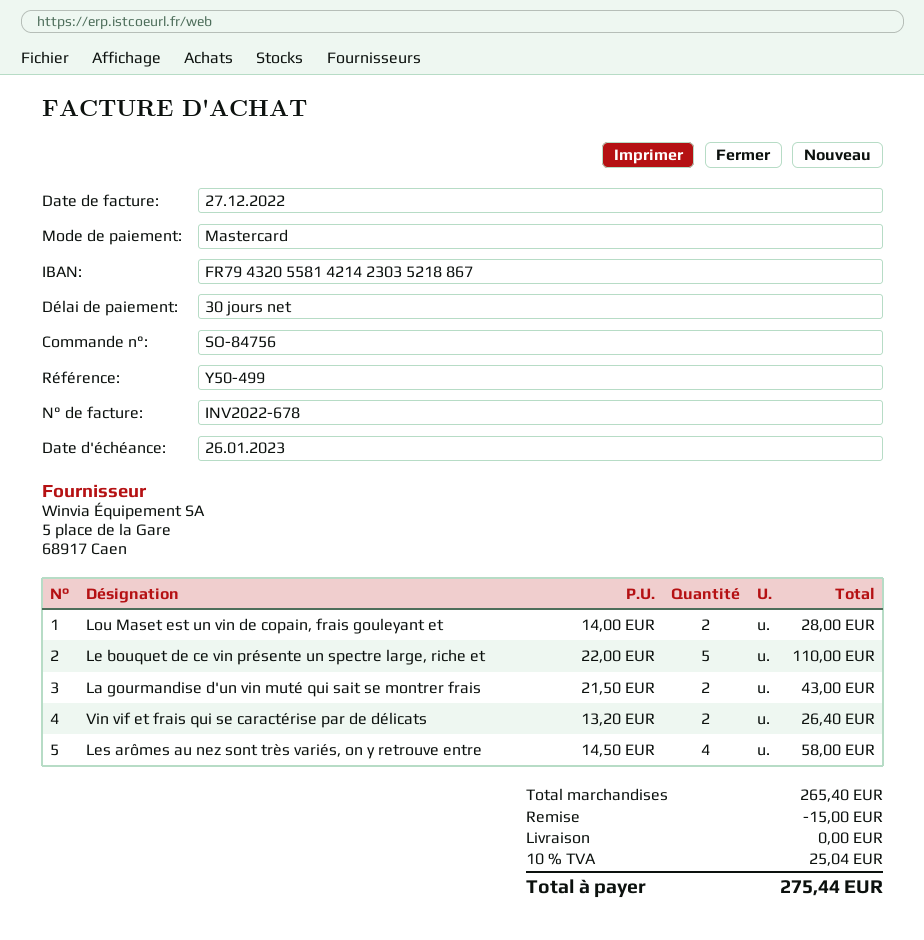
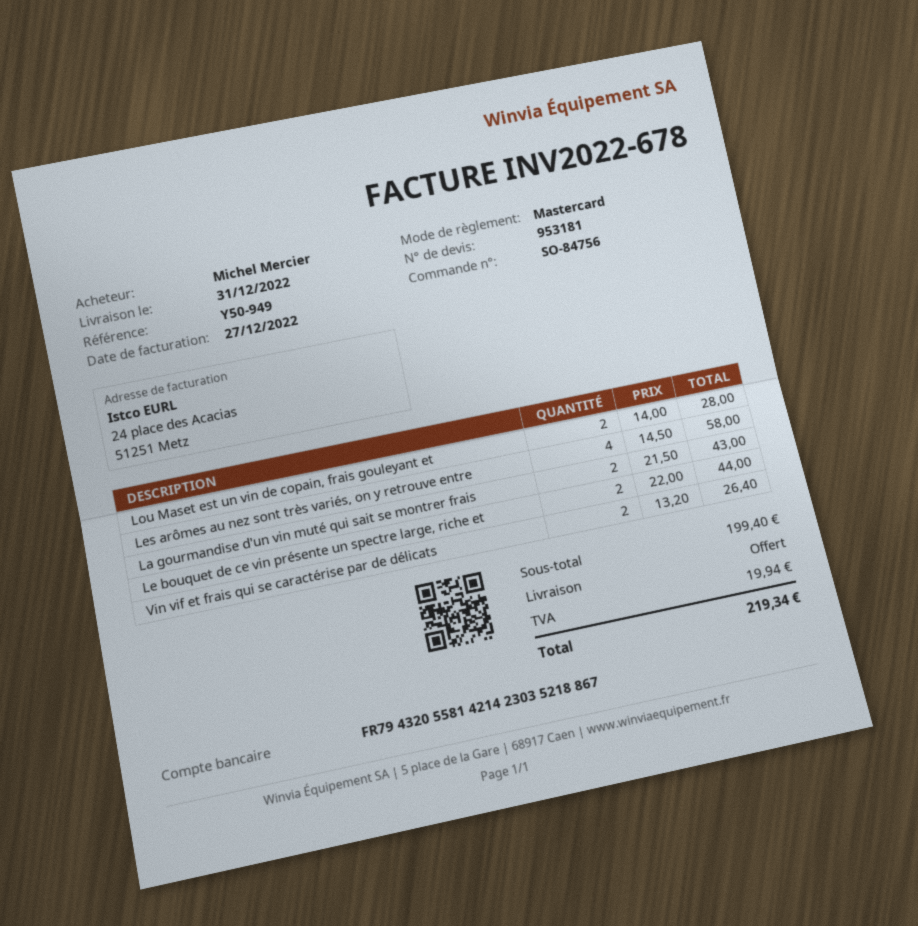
reference: Y50-499 -> Y50-949
Le bouquet de ce vin présente un spectre large, riche et: 5 x 22.00 = 110.00 -> 2 x 22.00 = 44.00
subtotal: 265.40 -> 199.40
discount: 15.00 -> none
tax: 25.04 -> 19.94
total: 275.44 -> 219.34

